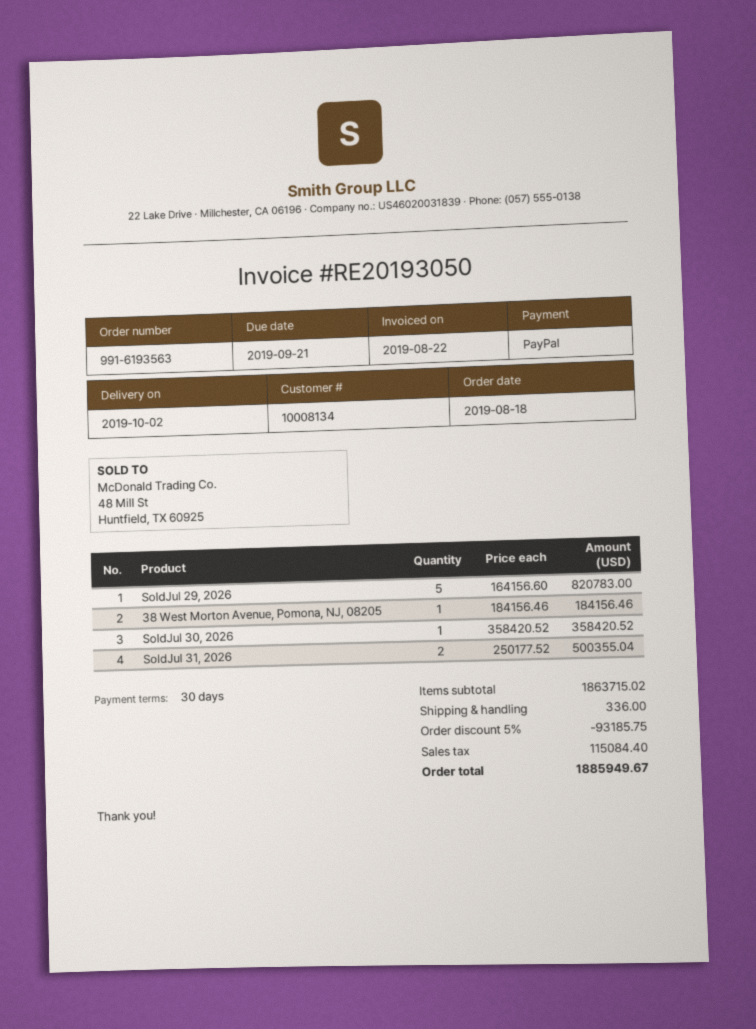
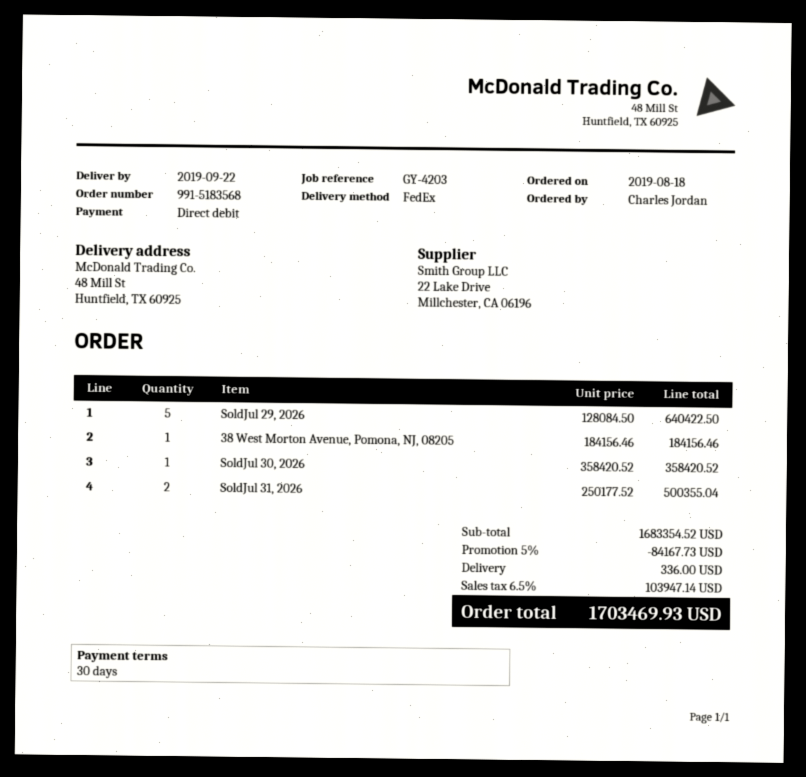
order number: 991-6193563 -> 991-5183568
delivery date: 2019-10-02 -> 2019-09-22
payment method: PayPal -> direct debit
SoldJul 29, 2026: 5 x 164156.60 = 820783.00 -> 5 x 128084.50 = 640422.50
subtotal: 1863715.02 -> 1683354.52
discount: 5% = 93185.75 -> 5% = 84167.73
tax: 115084.40 -> 103947.14
total: 1885949.67 -> 1703469.93

